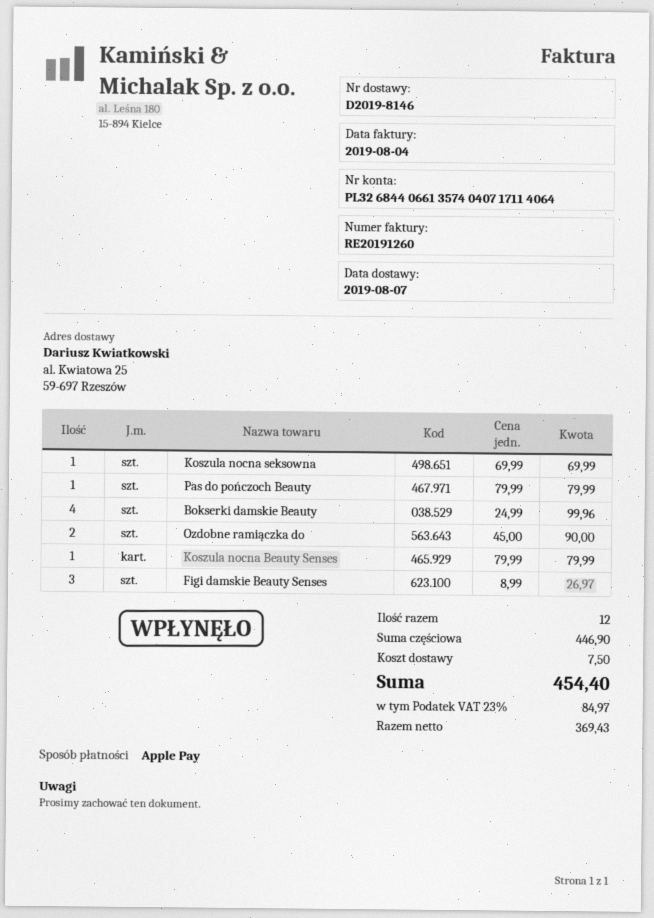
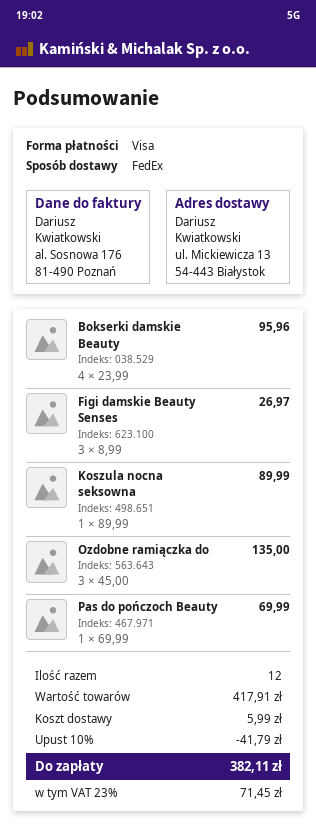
payment method: Apple Pay -> Visa
ship to: al. Kwiatowa 25, 59-697 Rzeszów -> ul. Mickiewicza 13, 54-443 Białystok
Koszula nocna seksowna: 1 x 69.99 = 69.99 -> 1 x 89.99 = 89.99
Pas do pończoch Beauty: 1 x 79.99 = 79.99 -> 1 x 69.99 = 69.99
Bokserki damskie Beauty: 4 x 24.99 = 99.96 -> 4 x 23.99 = 95.96
Ozdobne ramiączka do: 2 x 45.00 = 90.00 -> 3 x 45.00 = 135.00
Koszula nocna Beauty Senses: 1 x 79.99 = 79.99 -> none
subtotal: 446.90 -> 417.91
discount: none -> 10% = 41.79
shipping: 7.50 -> 5.99
tax: 23% = 84.97 -> 23% = 71.45
total: 454.40 -> 382.11

